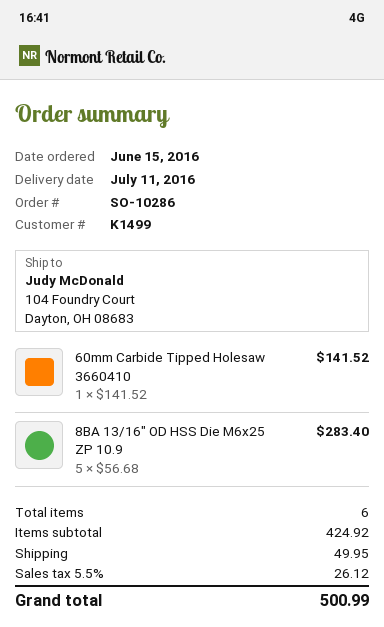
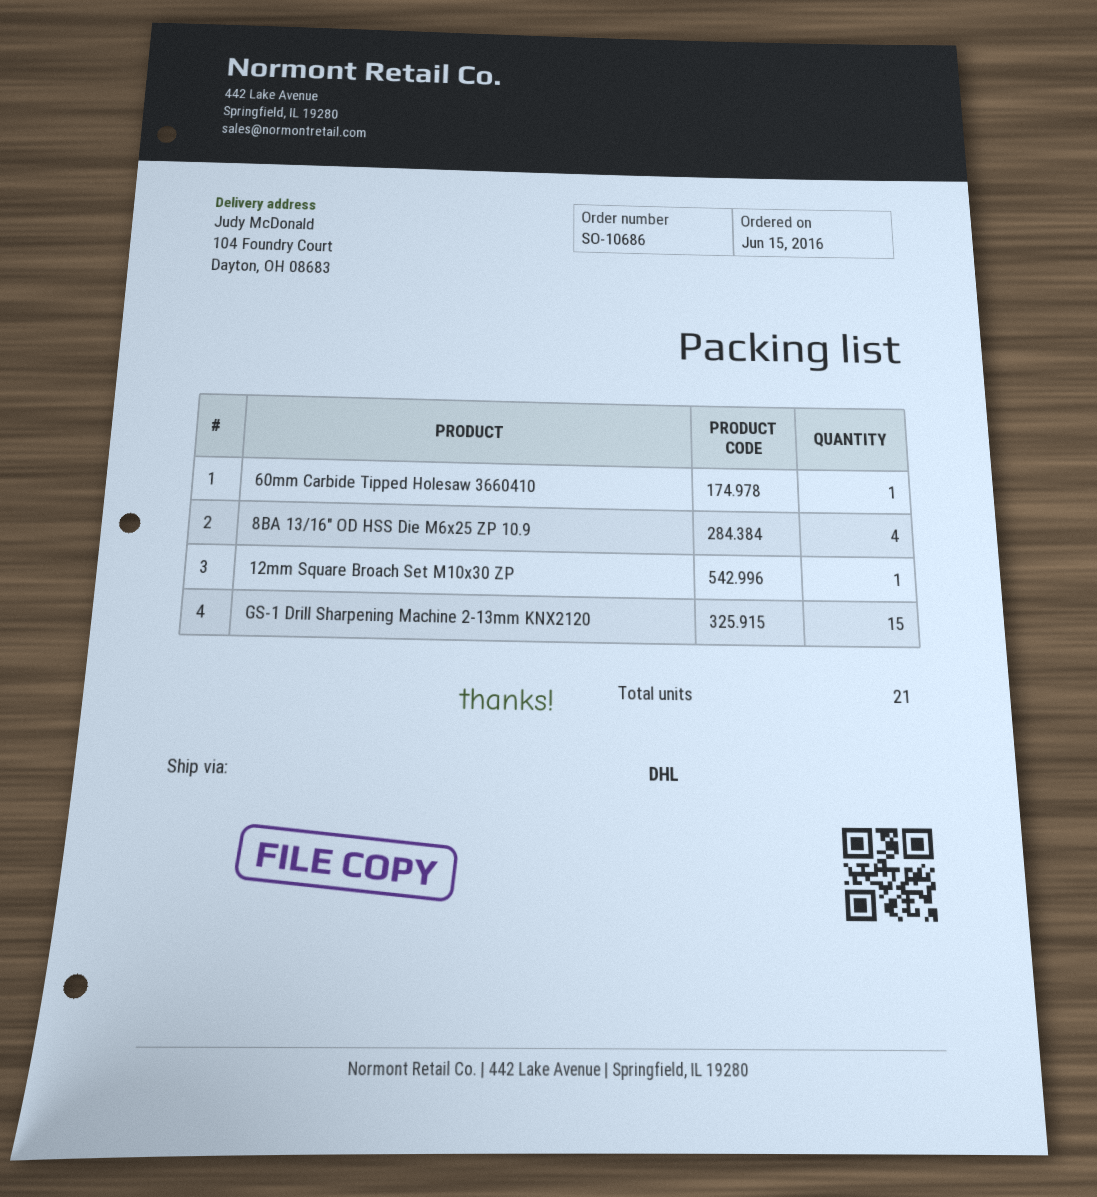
order number: SO-10286 -> SO-10686
8BA 13/16" OD HSS Die M6x25 ZP 10.9: 5 -> 4
12mm Square Broach Set M10x30 ZP: none -> 1
GS-1 Drill Sharpening Machine 2-13mm KNX2120: none -> 15
total quantity: 6 -> 21

